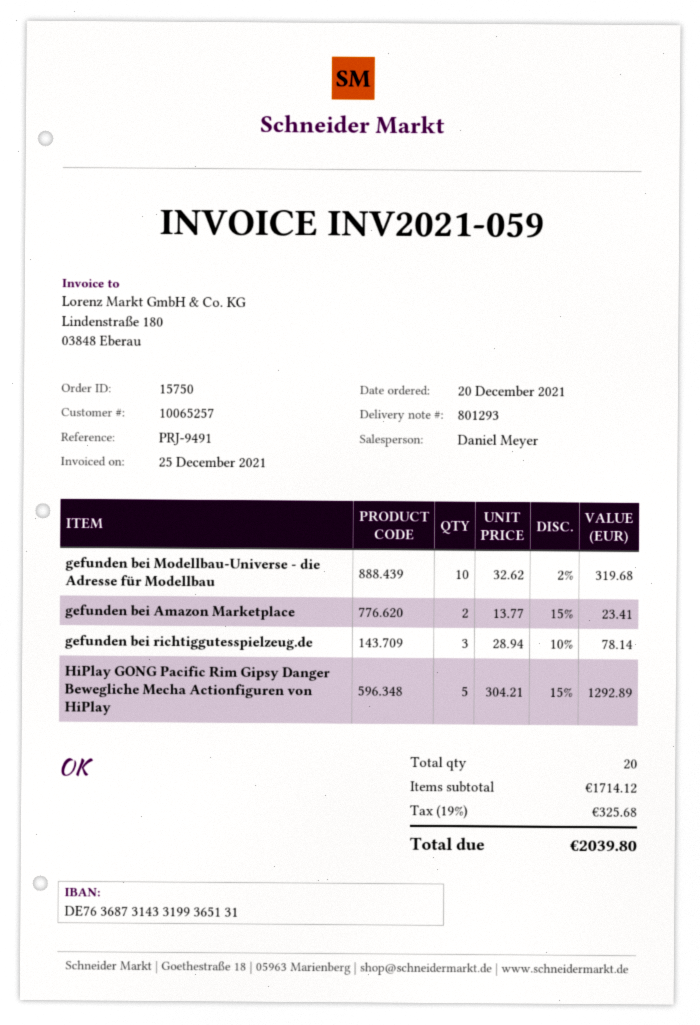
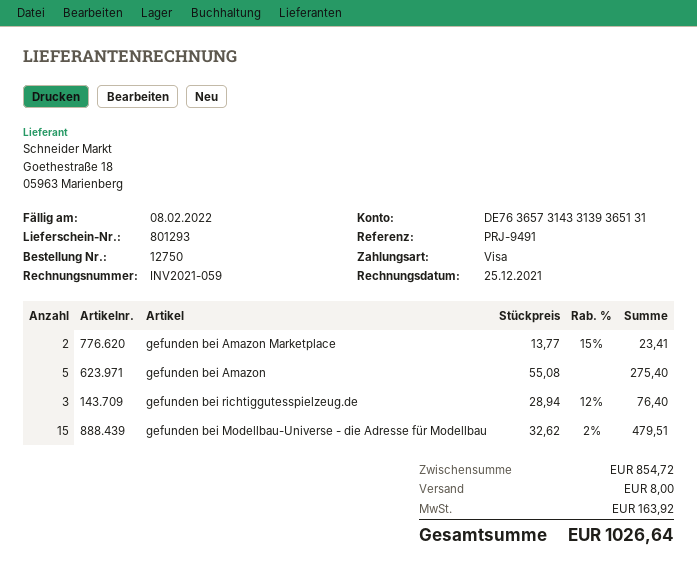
order number: 15750 -> 12750
bank account: DE76368731433199365131 -> DE76365731433139365131
gefunden bei Modellbau-Universe - die Adresse für Modellbau: 10 x 32.62 - 2% = 319.68 -> 15 x 32.62 - 2% = 479.51
gefunden bei richtiggutesspielzeug.de: 3 x 28.94 - 10% = 78.14 -> 3 x 28.94 - 12% = 76.40
HiPlay GONG Pacific Rim Gipsy Danger Bewegliche Mecha Actionfiguren von HiPlay: 5 x 304.21 - 15% = 1292.89 -> none
gefunden bei Amazon: none -> 5 x 55.08 = 275.40
subtotal: 1714.12 -> 854.72
shipping: none -> 8.00
tax: 325.68 -> 163.92
total: 2039.80 -> 1026.64

